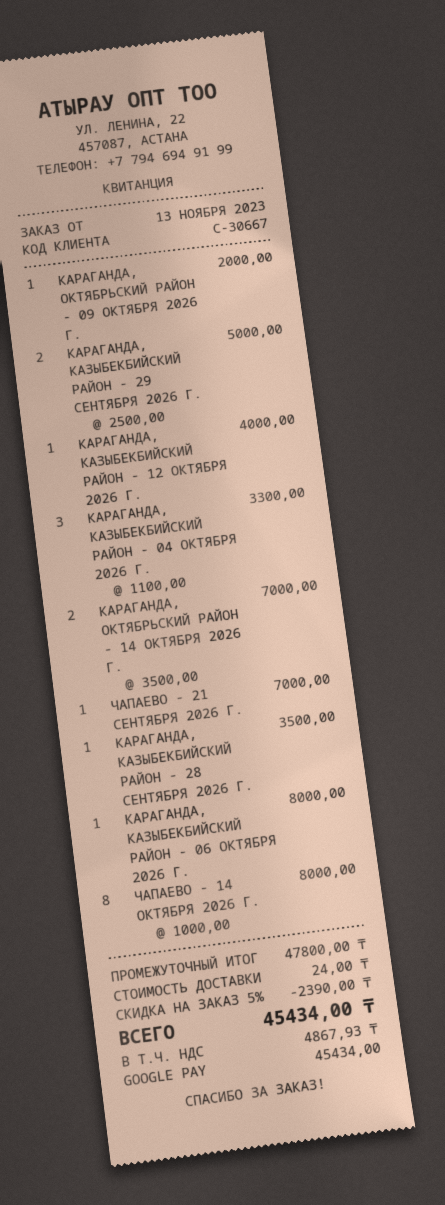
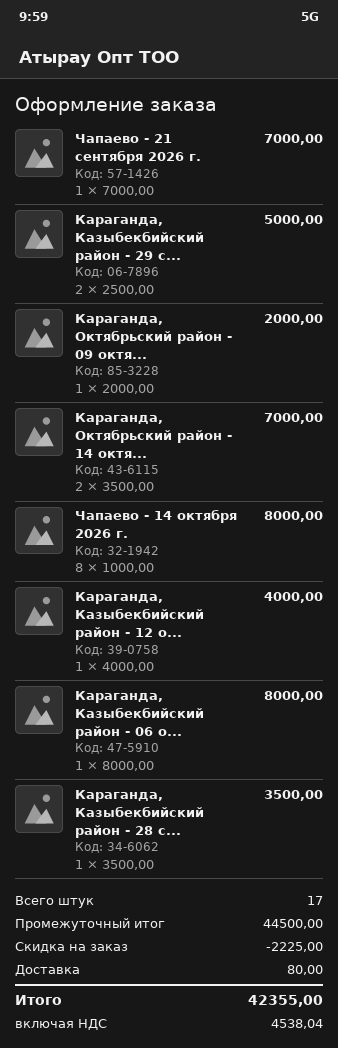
КАРАГАНДА, КАЗЫБЕКБИЙСКИЙ РАЙОН - 04 ОКТЯБРЯ 2026 Г.: 3 x 1100.00 = 3300.00 -> none
subtotal: 47800.00 -> 44500.00
discount: 2390.00 -> 2225.00
shipping: 24.00 -> 80.00
tax: 4867.93 -> 4538.04
total: 45434.00 -> 42355.00

